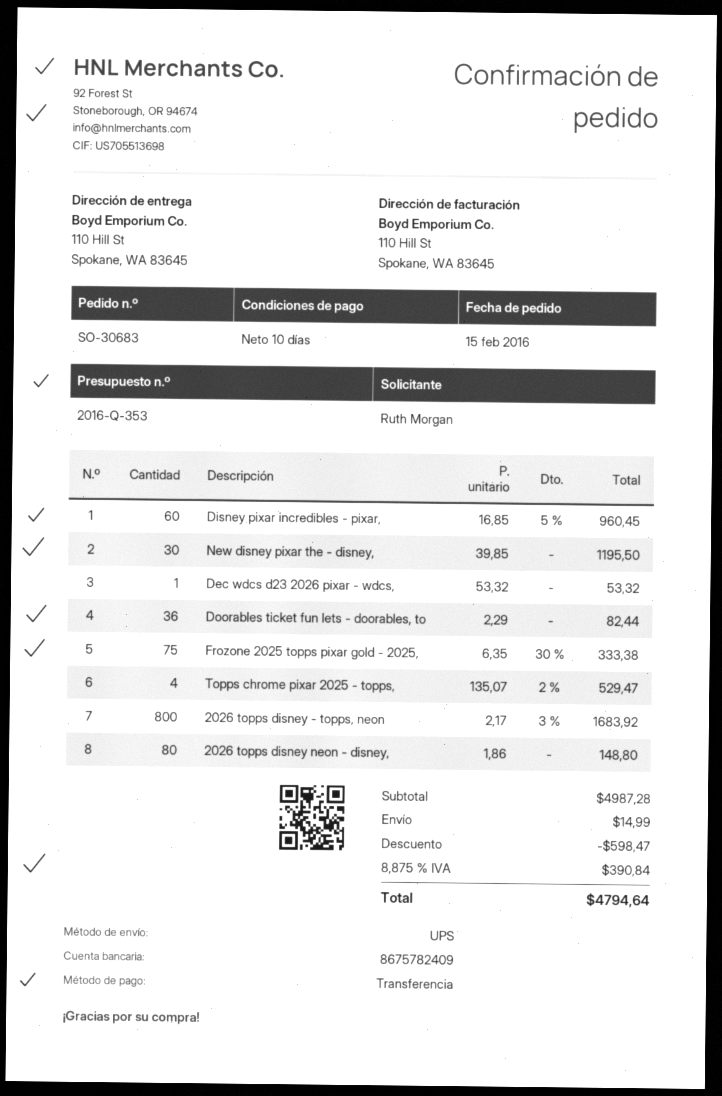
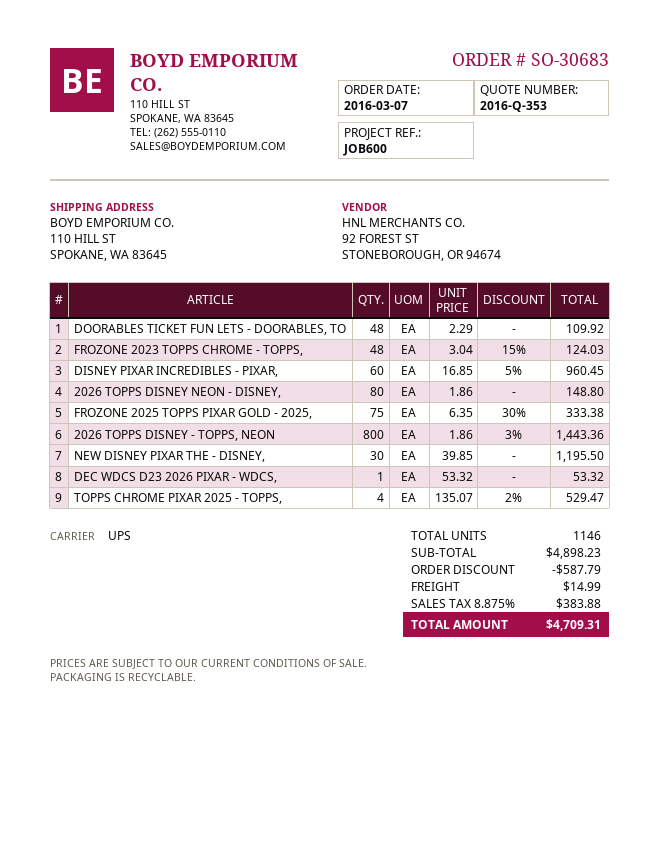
order date: 2016-02-15 -> 2016-03-07
Doorables ticket fun lets - doorables, to: 36 x 2.29 = 82.44 -> 48 x 2.29 = 109.92
2026 topps disney - topps, neon: 800 x 2.17 - 3% = 1683.92 -> 800 x 1.86 - 3% = 1443.36
FROZONE 2023 TOPPS CHROME - TOPPS,: none -> 48 x 3.04 - 15% = 124.03
subtotal: 4987.28 -> 4898.23
discount: 598.47 -> 587.79
tax: 8.875% = 390.84 -> 8.875% = 383.88
total: 4794.64 -> 4709.31

